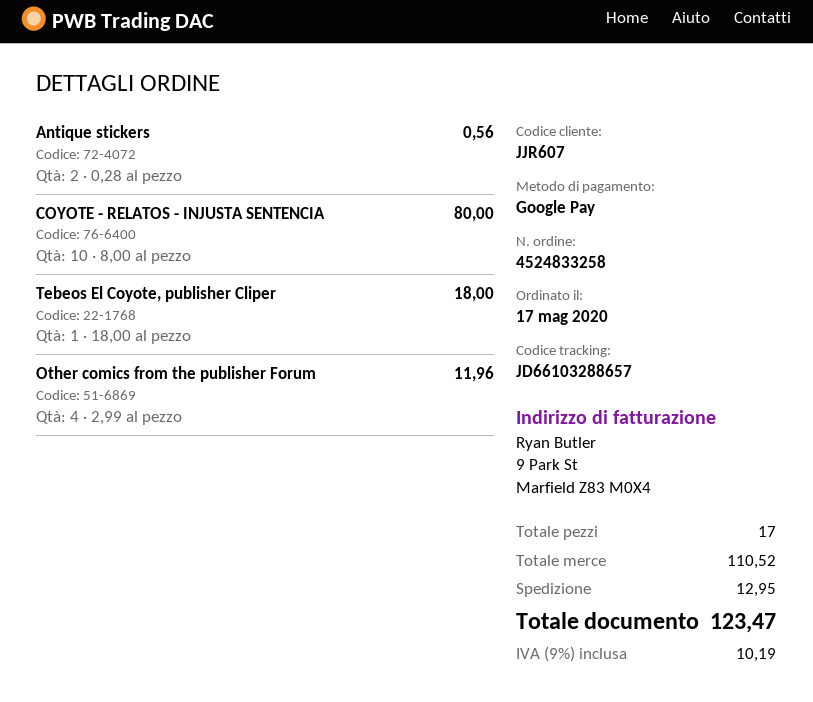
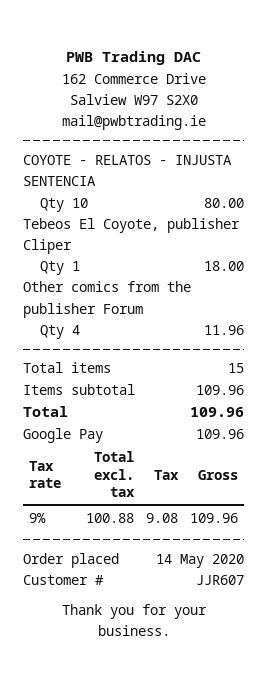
order date: 2020-05-17 -> 2020-05-14
Antique stickers: 2 for 0.56 -> none
total quantity: 17 -> 15
subtotal: 110.52 -> 109.96
shipping: 12.95 -> none
tax: 9% = 10.19 -> 9% = 9.08
total: 123.47 -> 109.96

